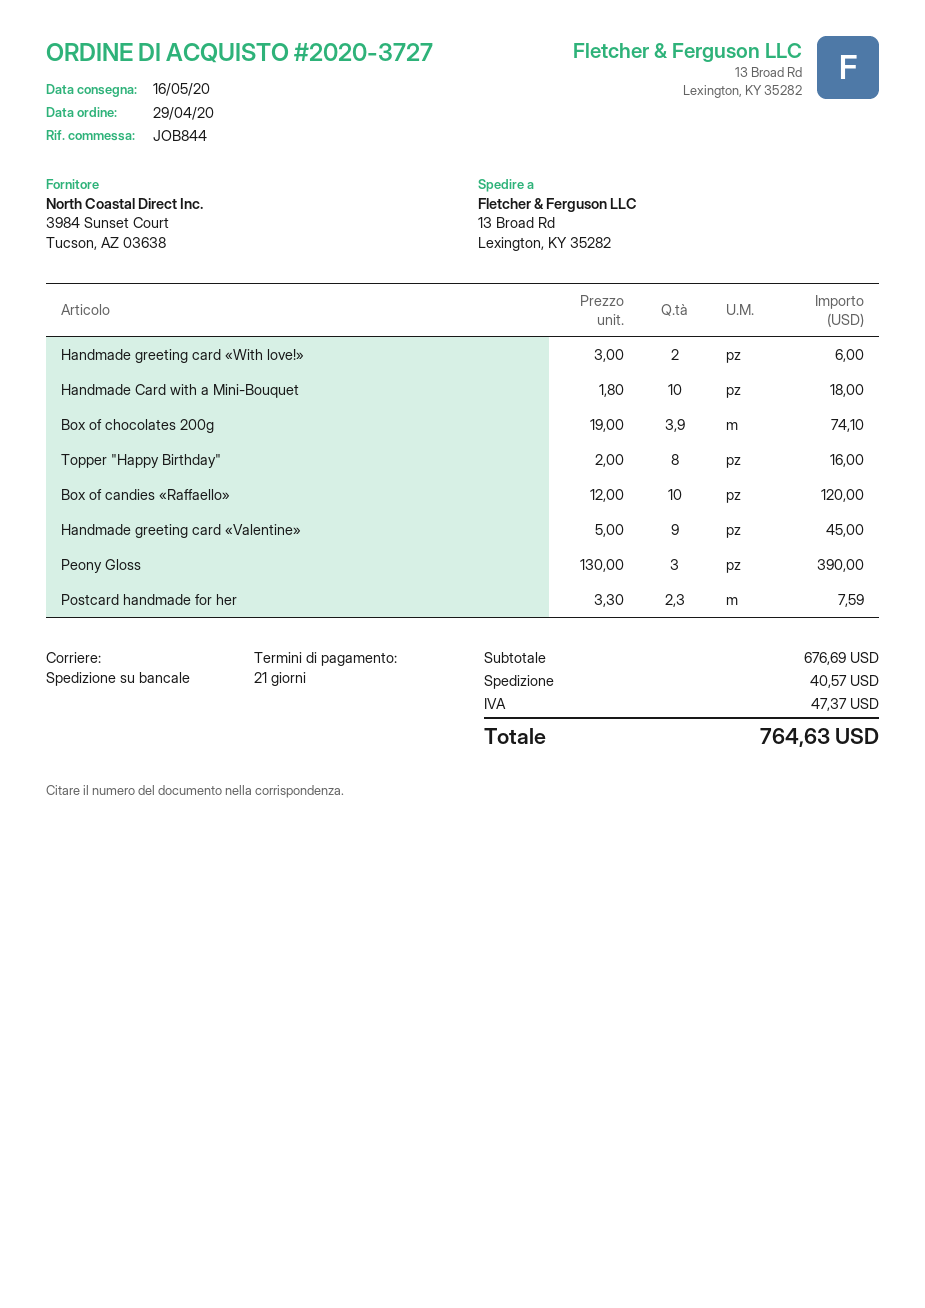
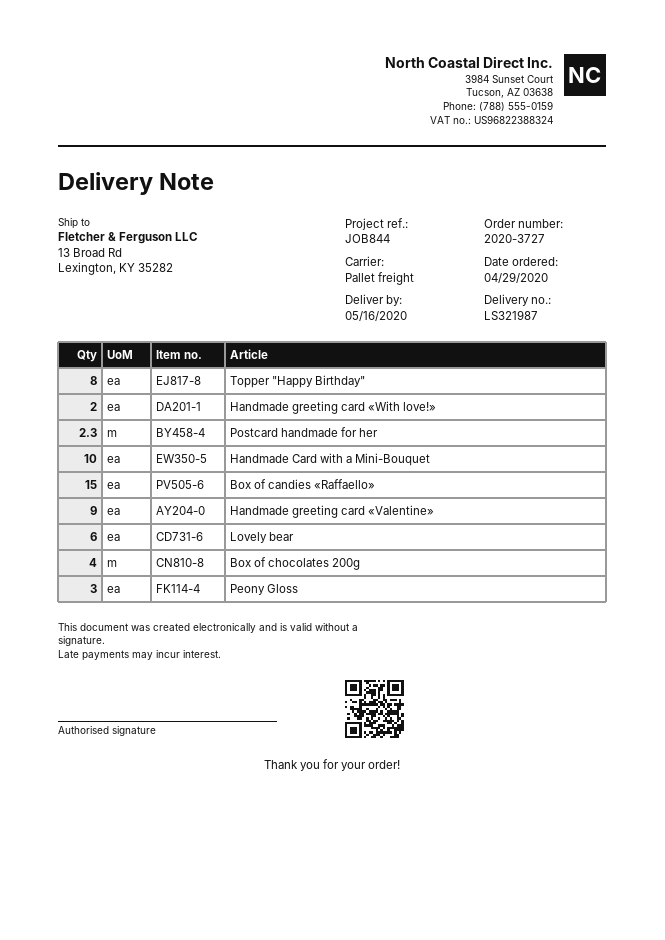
Box of chocolates 200g: 3.9 -> 4
Box of candies «Raffaello»: 10 -> 15
Lovely bear: none -> 6

